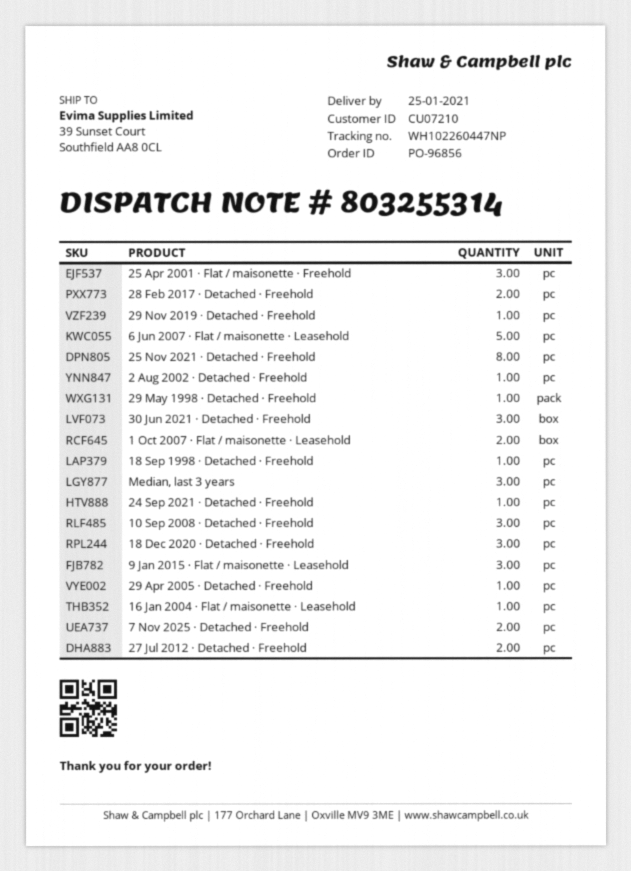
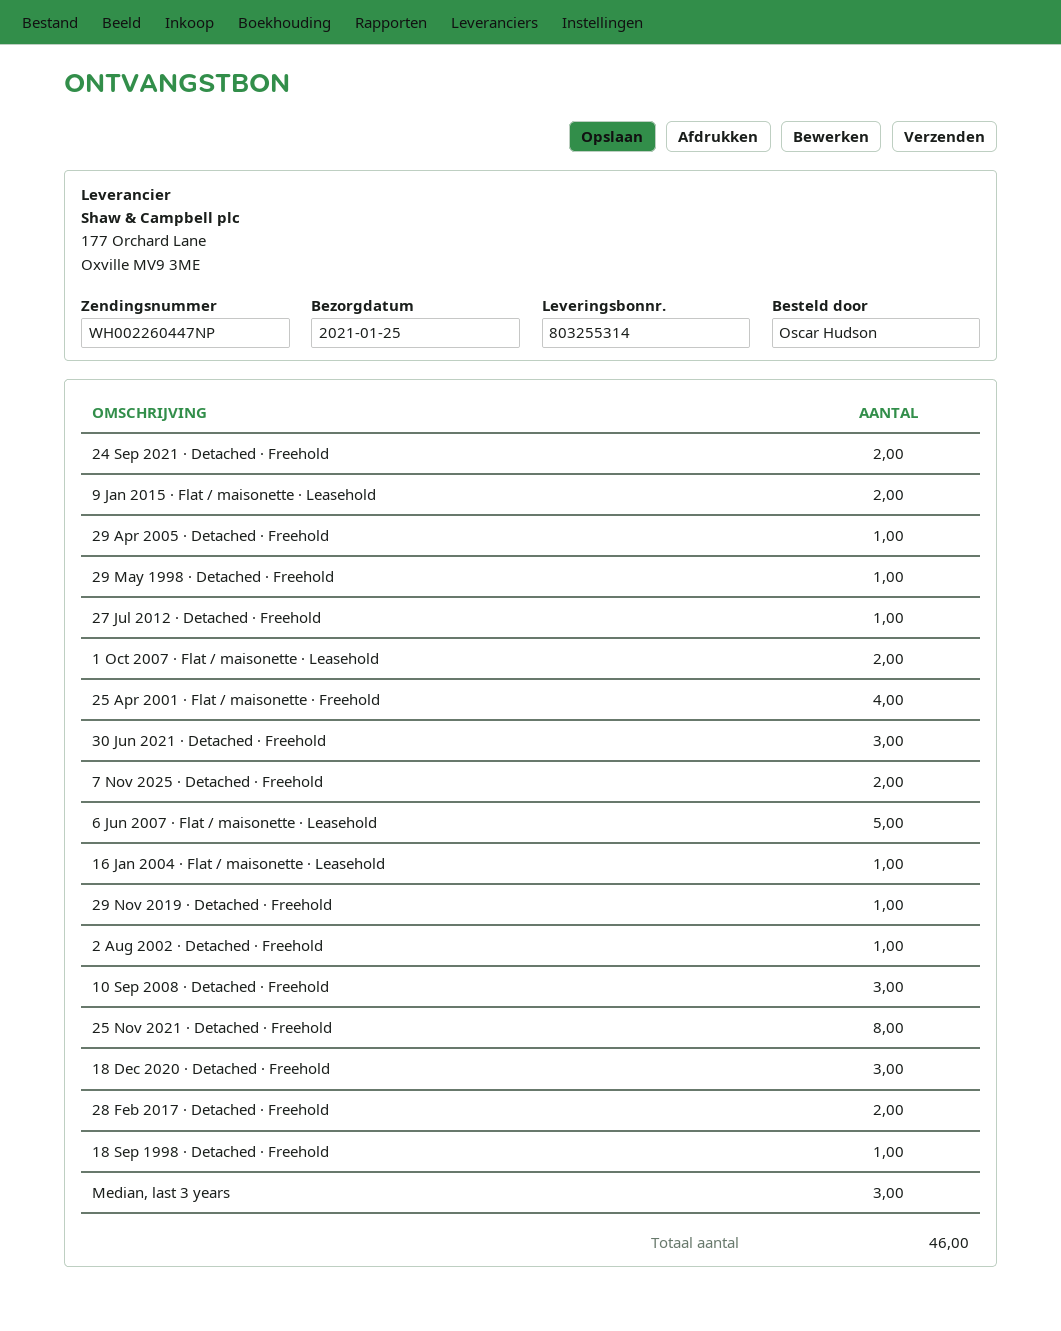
tracking number: WH102260447NP -> WH002260447NP
25 Apr 2001 · Flat / maisonette · Freehold: 3 -> 4
24 Sep 2021 · Detached · Freehold: 1 -> 2
9 Jan 2015 · Flat / maisonette · Leasehold: 3 -> 2
27 Jul 2012 · Detached · Freehold: 2 -> 1

